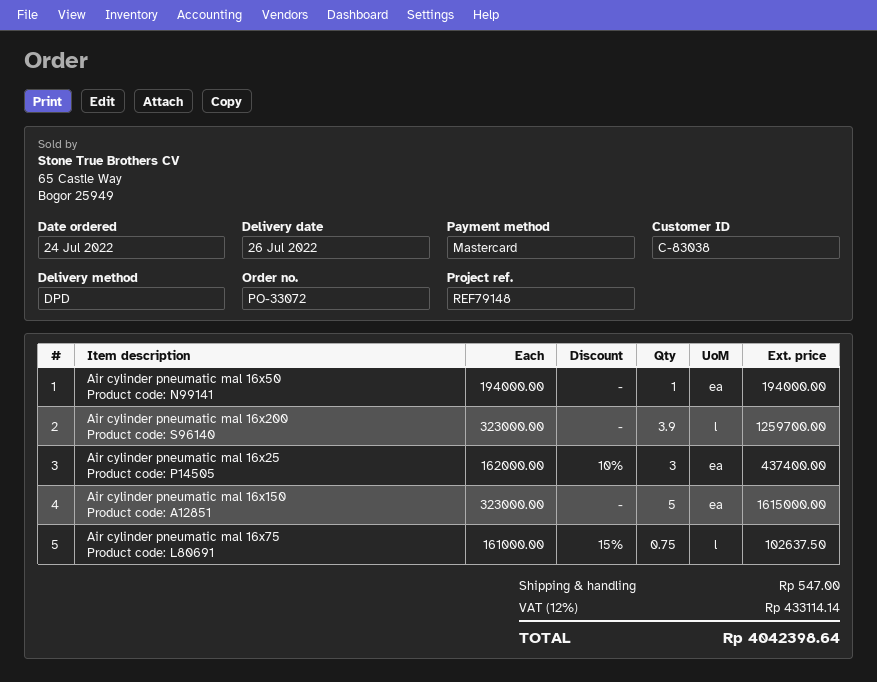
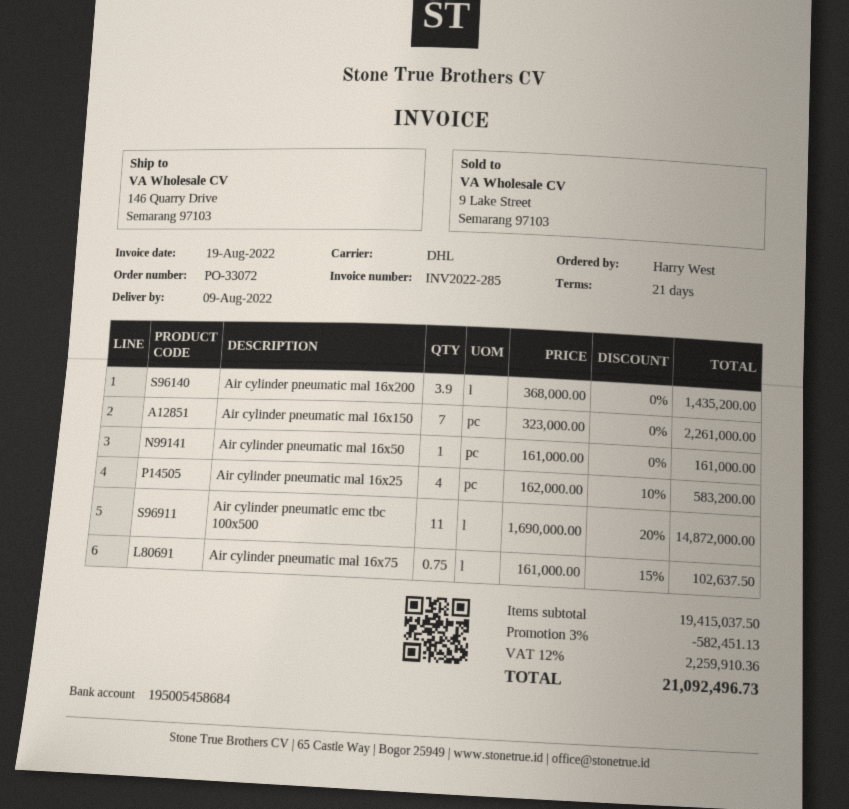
delivery date: 2022-07-26 -> 2022-08-09
shipping method: DPD -> DHL
Air cylinder pneumatic mal 16x50: 1 x 194000.00 = 194000.00 -> 1 x 161000.00 = 161000.00
Air cylinder pneumatic mal 16x200: 3.9 x 323000.00 = 1259700.00 -> 3.9 x 368000.00 = 1435200.00
Air cylinder pneumatic mal 16x25: 3 x 162000.00 - 10% = 437400.00 -> 4 x 162000.00 - 10% = 583200.00
Air cylinder pneumatic mal 16x150: 5 x 323000.00 = 1615000.00 -> 7 x 323000.00 = 2261000.00
Air cylinder pneumatic emc tbc 100x500: none -> 11 x 1690000.00 - 20% = 14872000.00
discount: none -> 3% = 582451.13
shipping: 547.00 -> none
tax: 12% = 433114.14 -> 12% = 2259910.36
total: 4042398.64 -> 21092496.73

